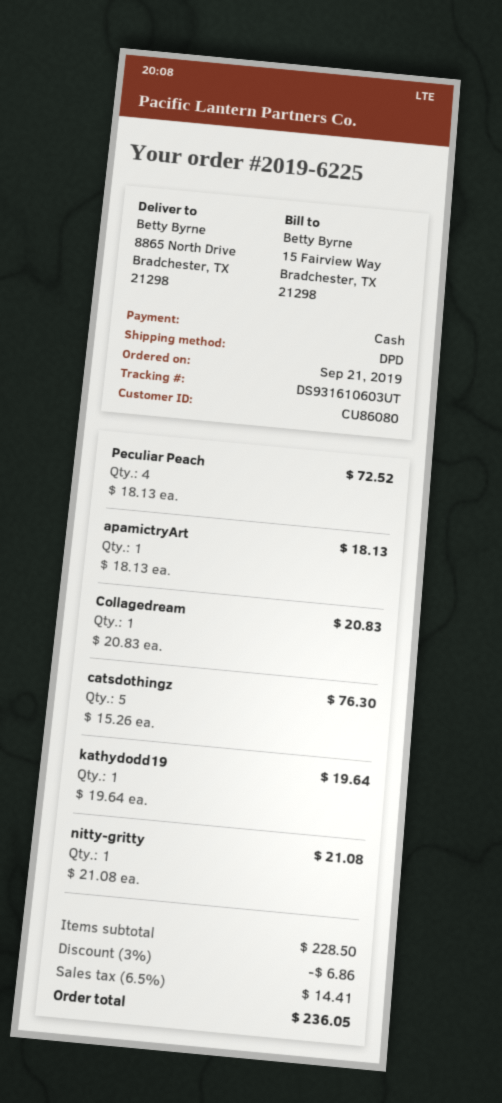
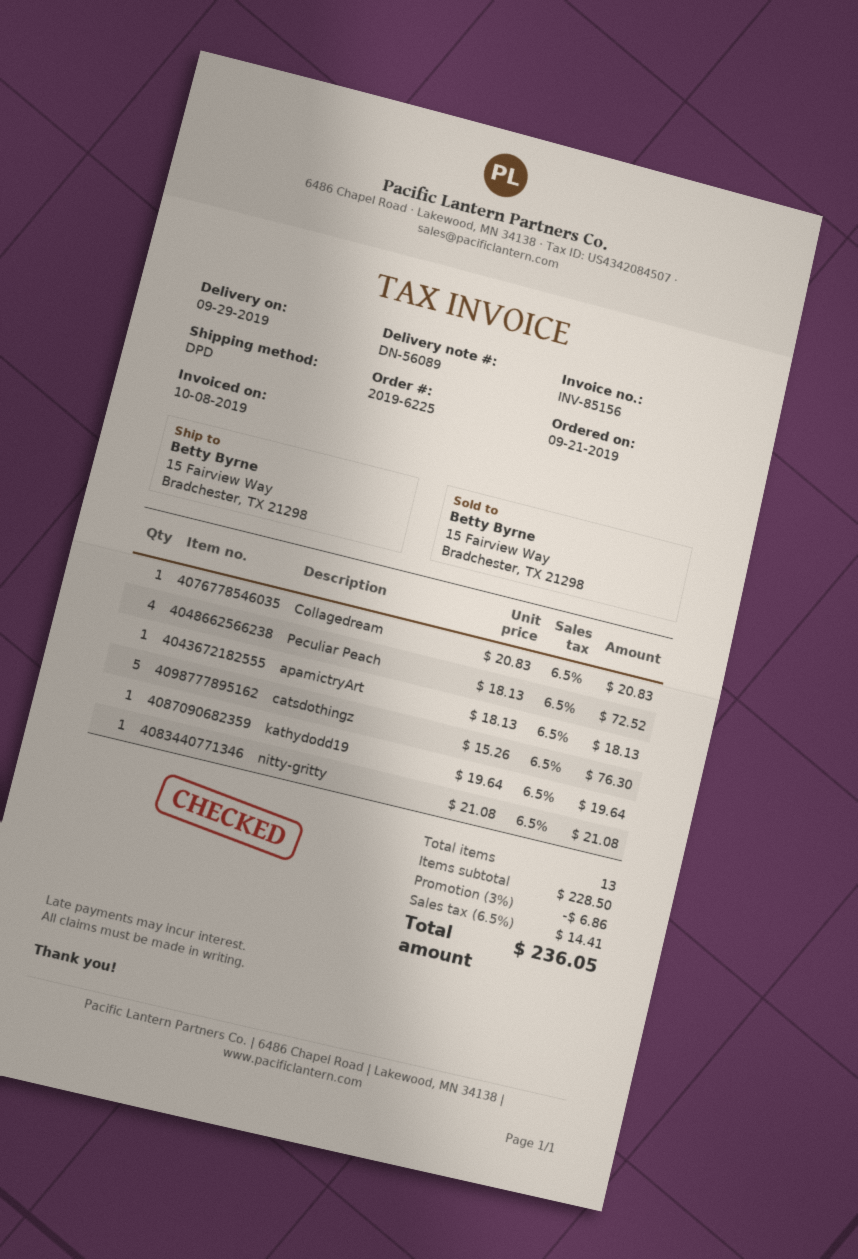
ship to: 8865 North Drive, Bradchester, TX 21298 -> 15 Fairview Way, Bradchester, TX 21298

